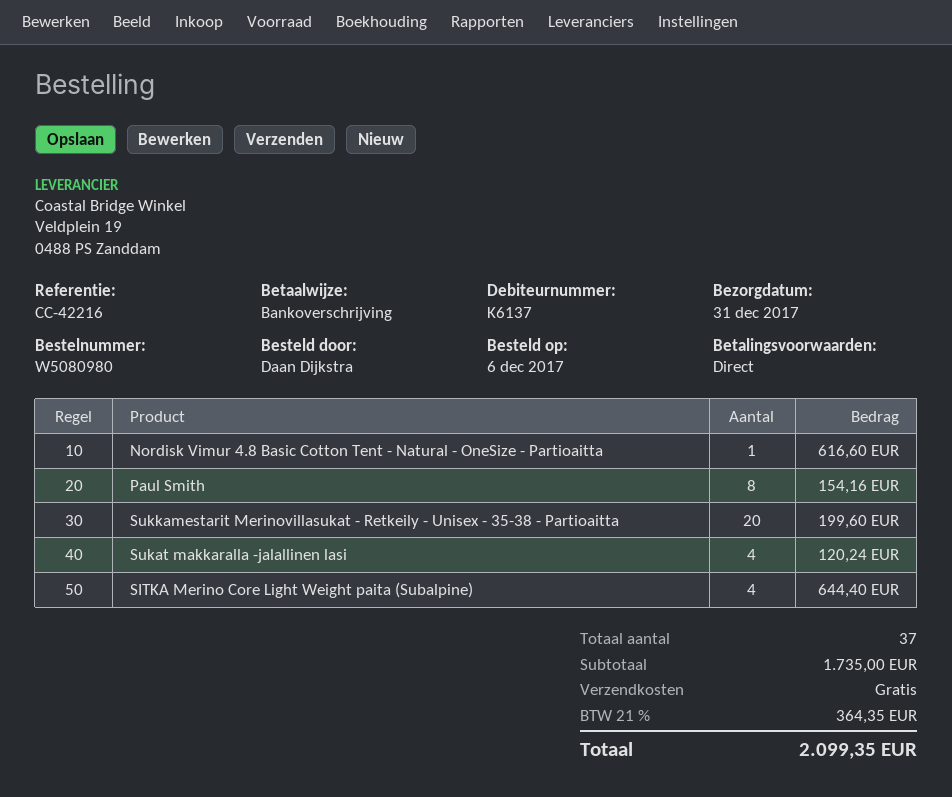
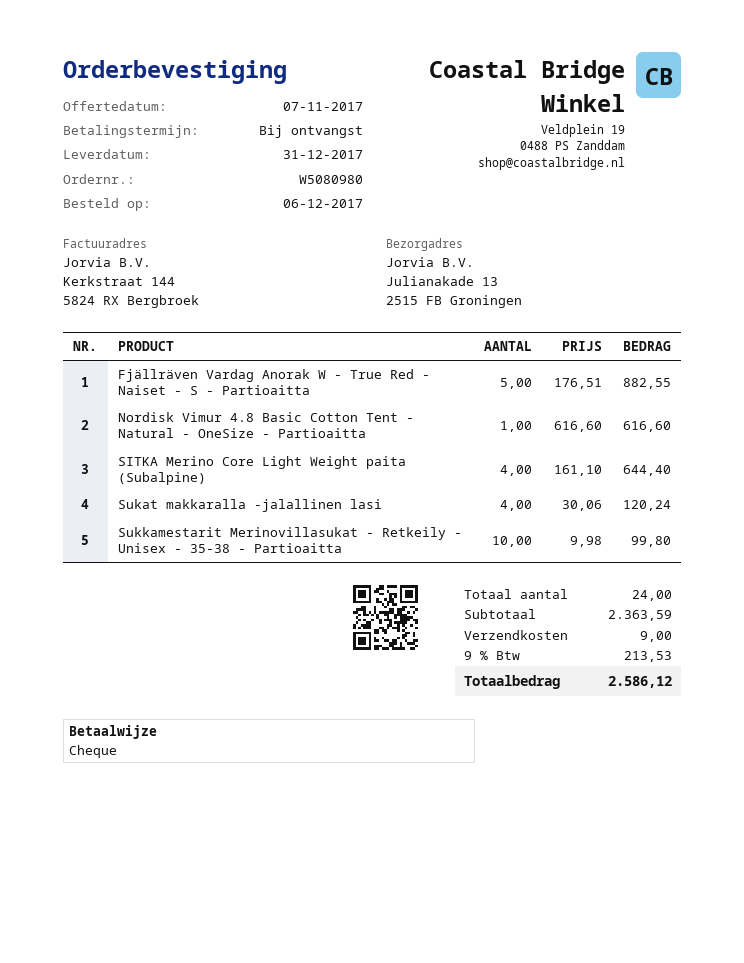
payment method: bank transfer -> cheque
Paul Smith: 8 for 154.16 -> none
Sukkamestarit Merinovillasukat - Retkeily - Unisex - 35-38 - Partioaitta: 20 for 199.60 -> 10 for 99.80
Fjällräven Vardag Anorak W - True Red - Naiset - S - Partioaitta: none -> 5 for 882.55
total quantity: 37 -> 24
subtotal: 1735.00 -> 2363.59
shipping: 0.00 -> 9.00
tax: 21% = 364.35 -> 9% = 213.53
total: 2099.35 -> 2586.12

